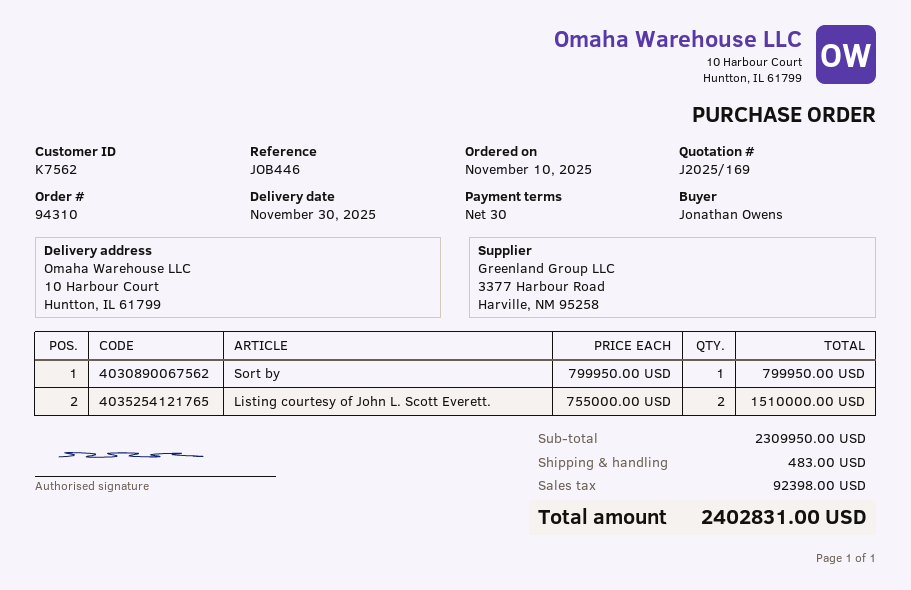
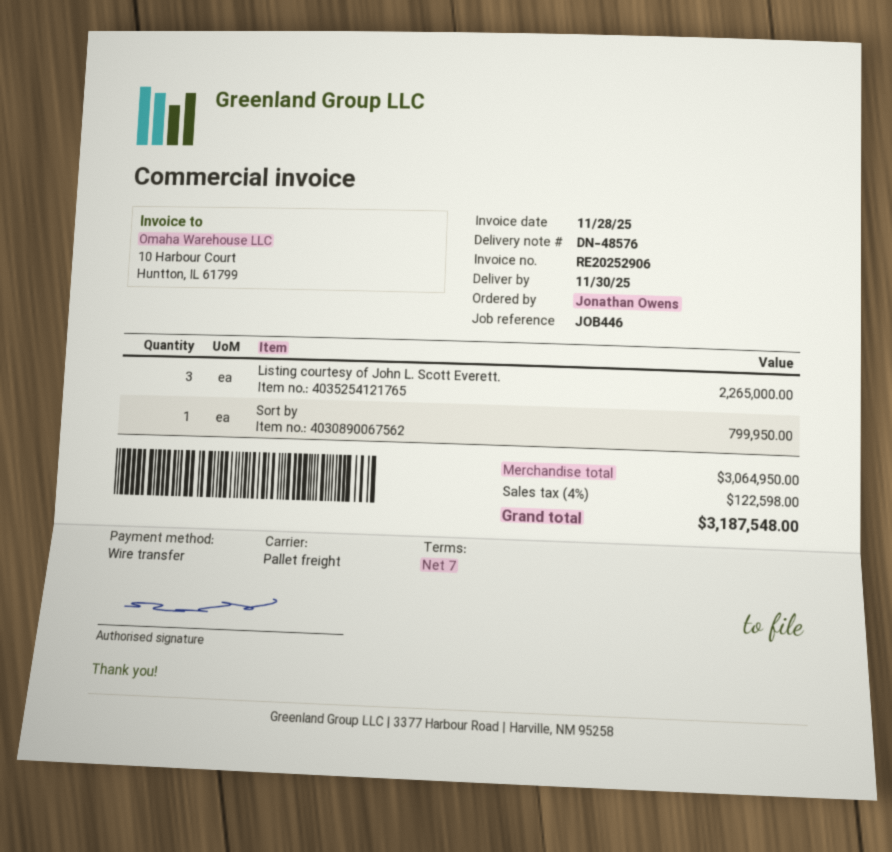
payment terms: 30 days -> 7 days
Listing courtesy of John L. Scott Everett.: 2 for 1510000.00 -> 3 for 2265000.00
subtotal: 2309950.00 -> 3064950.00
shipping: 483.00 -> none
tax: 92398.00 -> 122598.00
total: 2402831.00 -> 3187548.00

